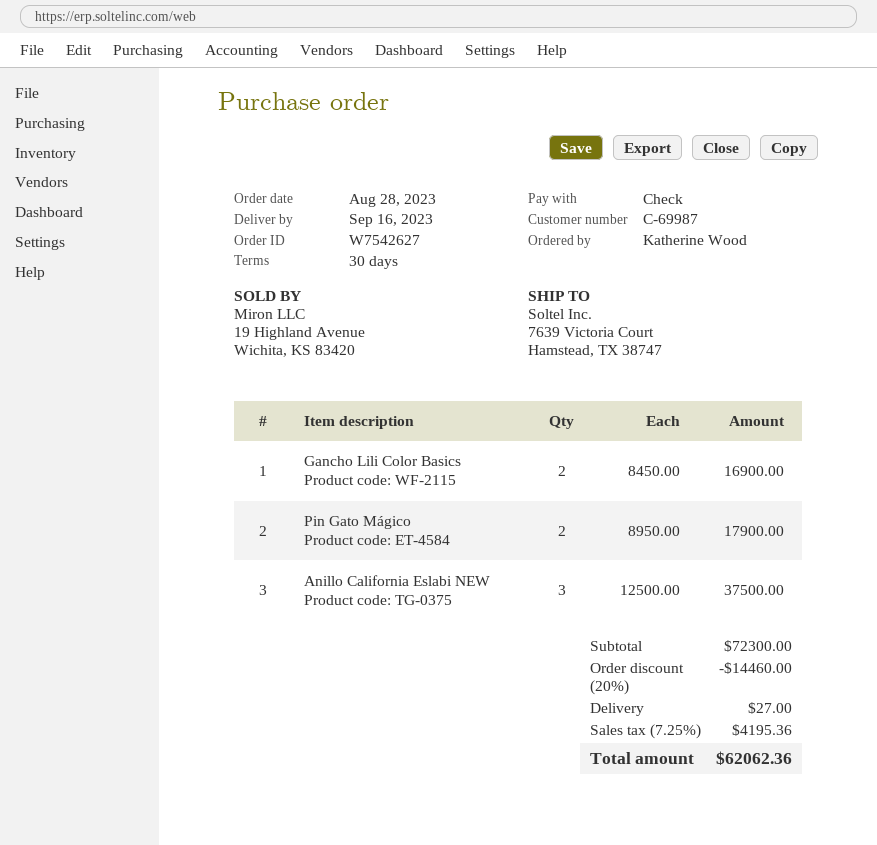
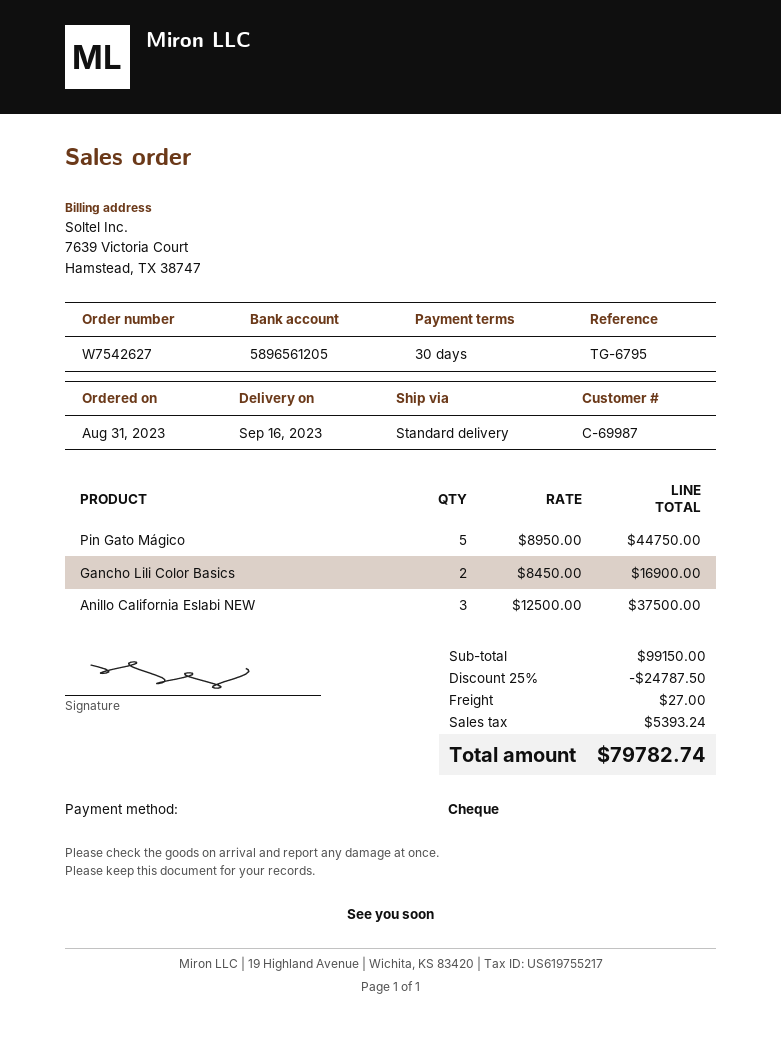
order date: 2023-08-28 -> 2023-08-31
Pin Gato Mágico: 2 x 8950.00 = 17900.00 -> 5 x 8950.00 = 44750.00
subtotal: 72300.00 -> 99150.00
discount: 20% = 14460.00 -> 25% = 24787.50
tax: 4195.36 -> 5393.24
total: 62062.36 -> 79782.74

